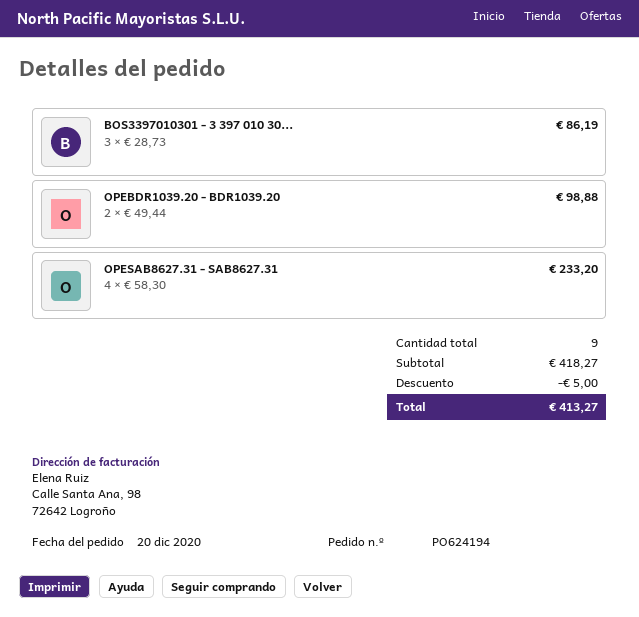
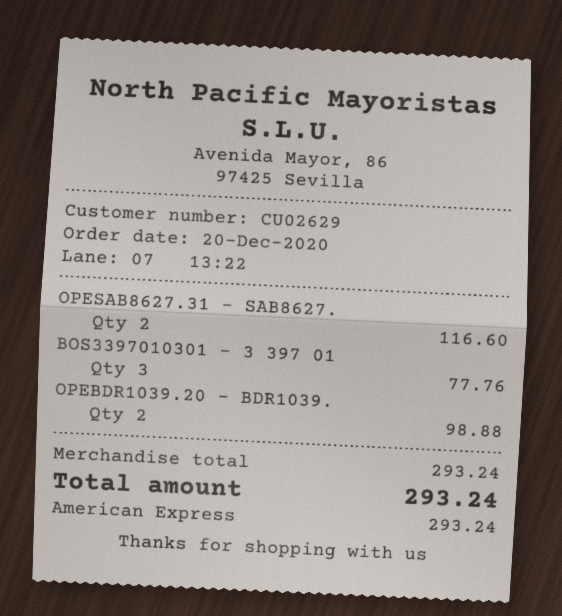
BOS3397010301 - 3 397 010 30...: 3 for 86.19 -> 3 for 77.76
OPESAB8627.31 - SAB8627.31: 4 for 233.20 -> 2 for 116.60
subtotal: 418.27 -> 293.24
discount: 5.00 -> none
total: 413.27 -> 293.24

